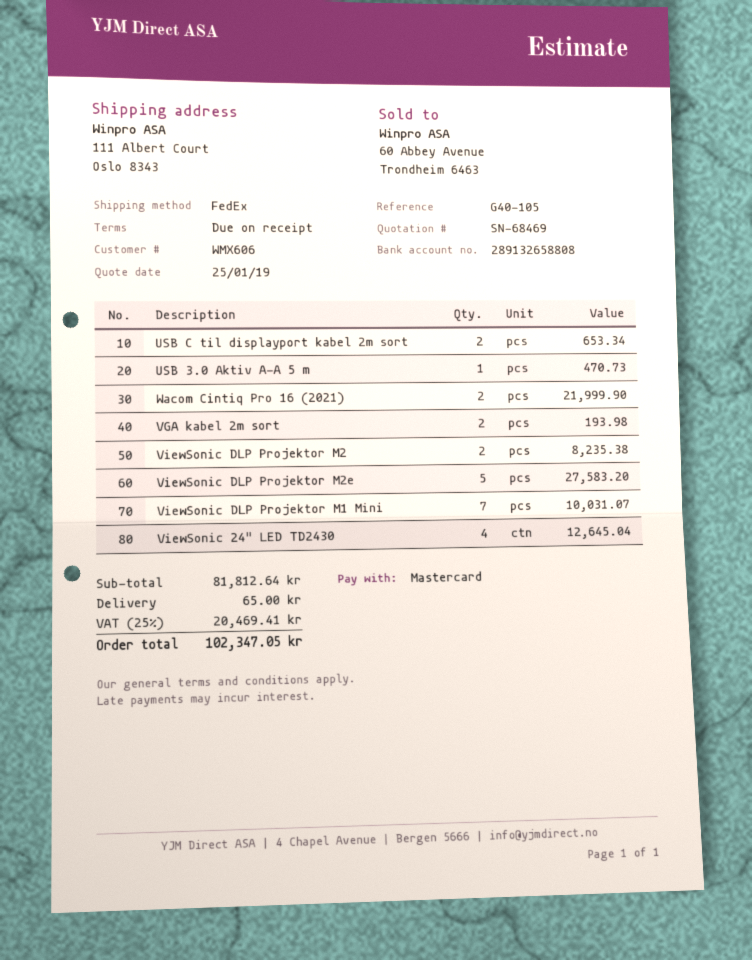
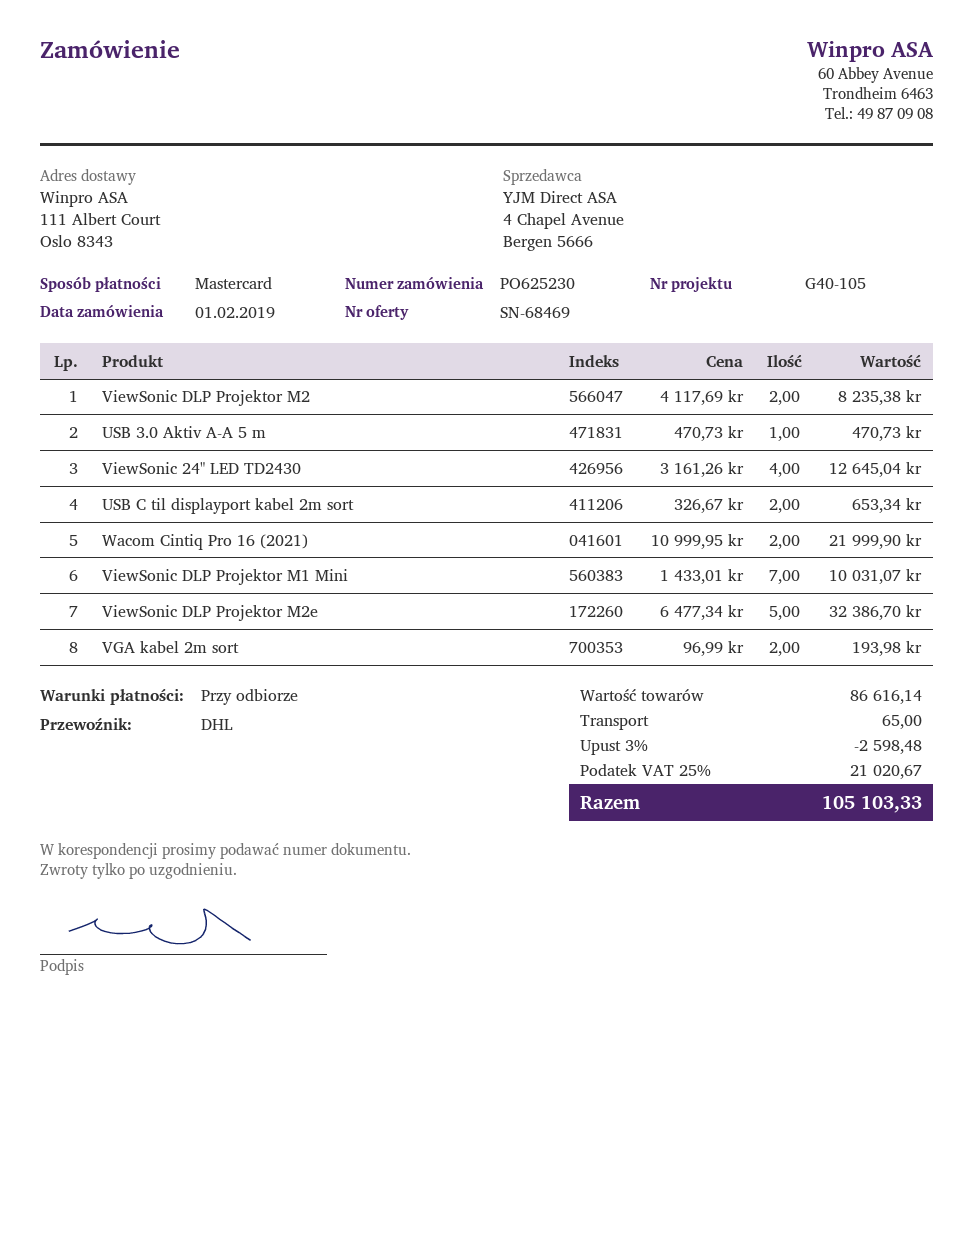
shipping method: FedEx -> DHL
ViewSonic DLP Projektor M2e: 5 for 27583.20 -> 5 for 32386.70
subtotal: 81812.64 -> 86616.14
discount: none -> 3% = 2598.48
tax: 25% = 20469.41 -> 25% = 21020.67
total: 102347.05 -> 105103.33

